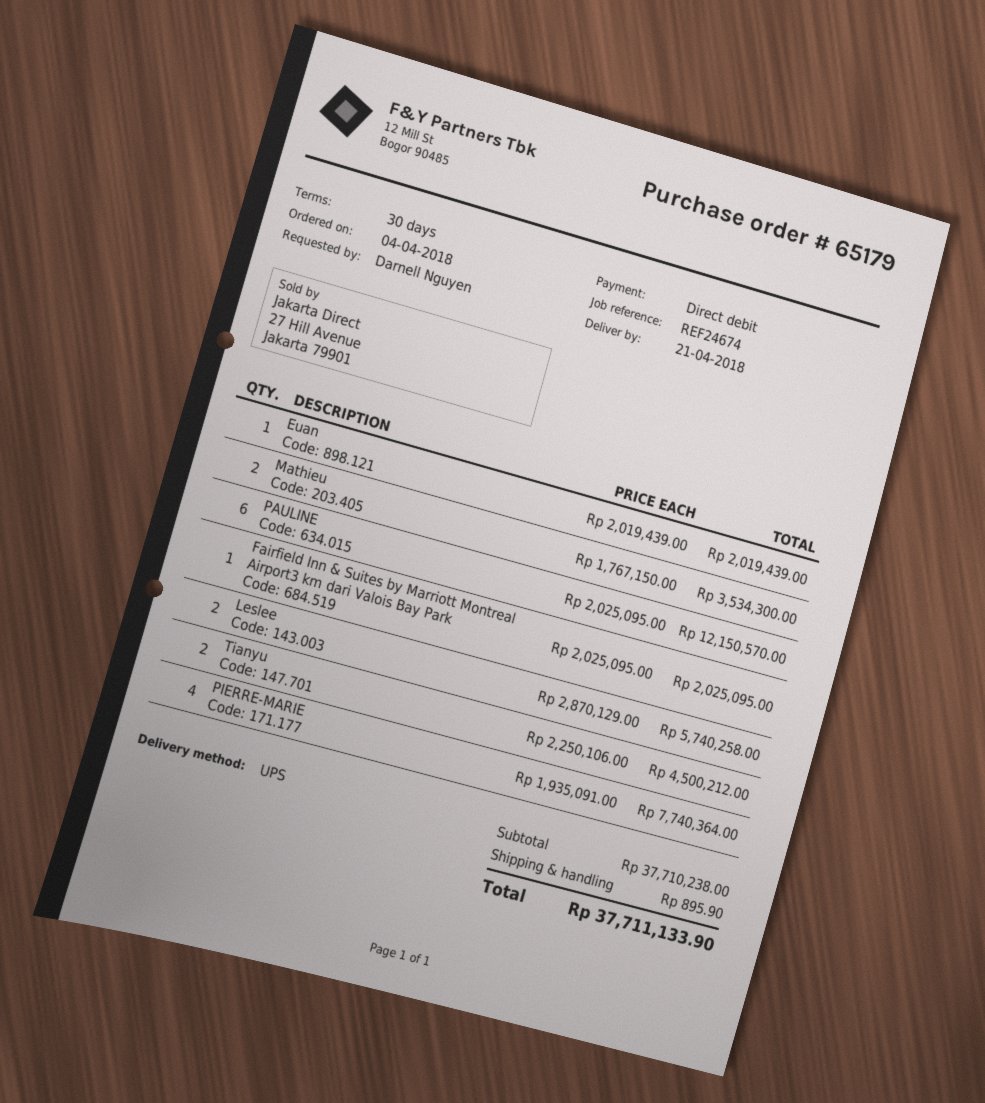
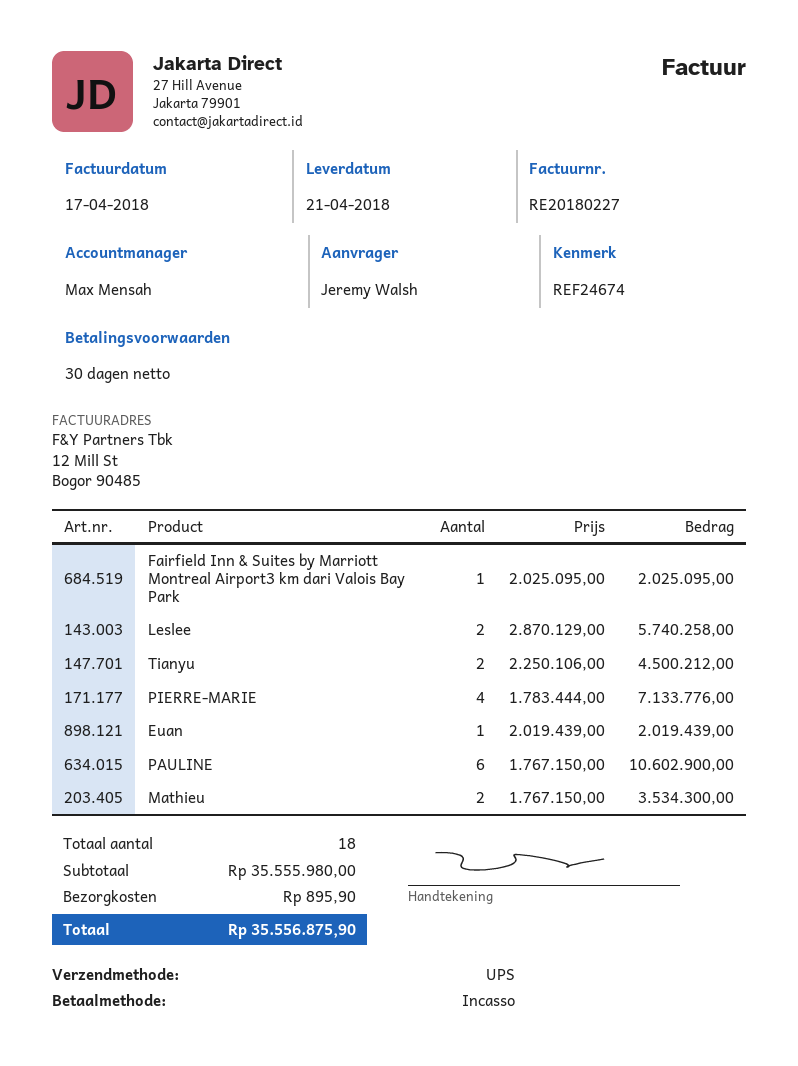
ordered by: Darnell Nguyen -> Jeremy Walsh
PAULINE: 6 x 2025095.00 = 12150570.00 -> 6 x 1767150.00 = 10602900.00
PIERRE-MARIE: 4 x 1935091.00 = 7740364.00 -> 4 x 1783444.00 = 7133776.00
subtotal: 37710238.00 -> 35555980.00
total: 37711133.90 -> 35556875.90

